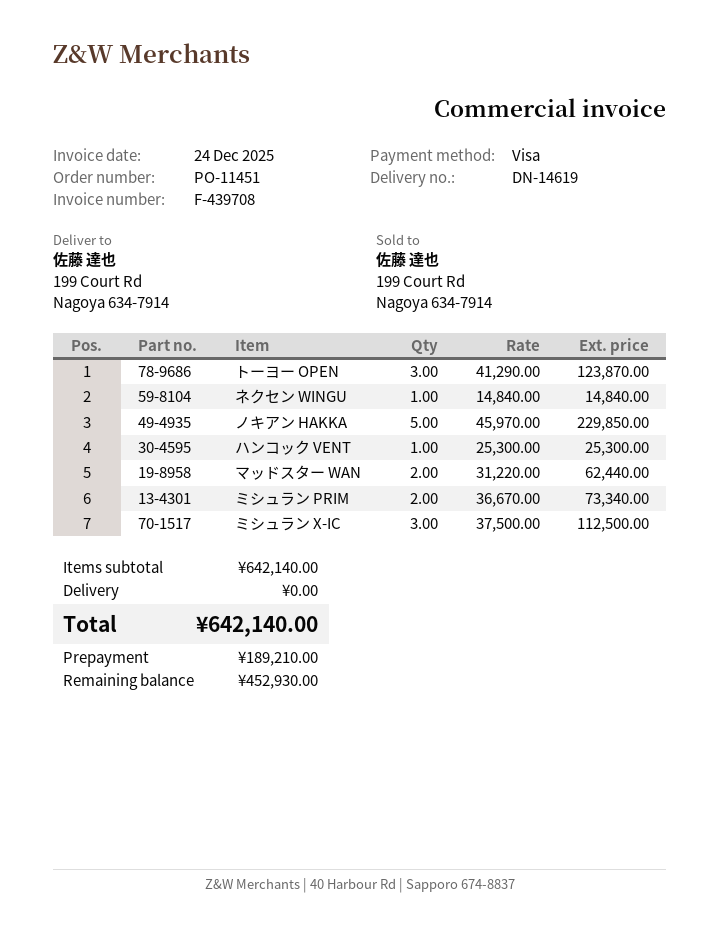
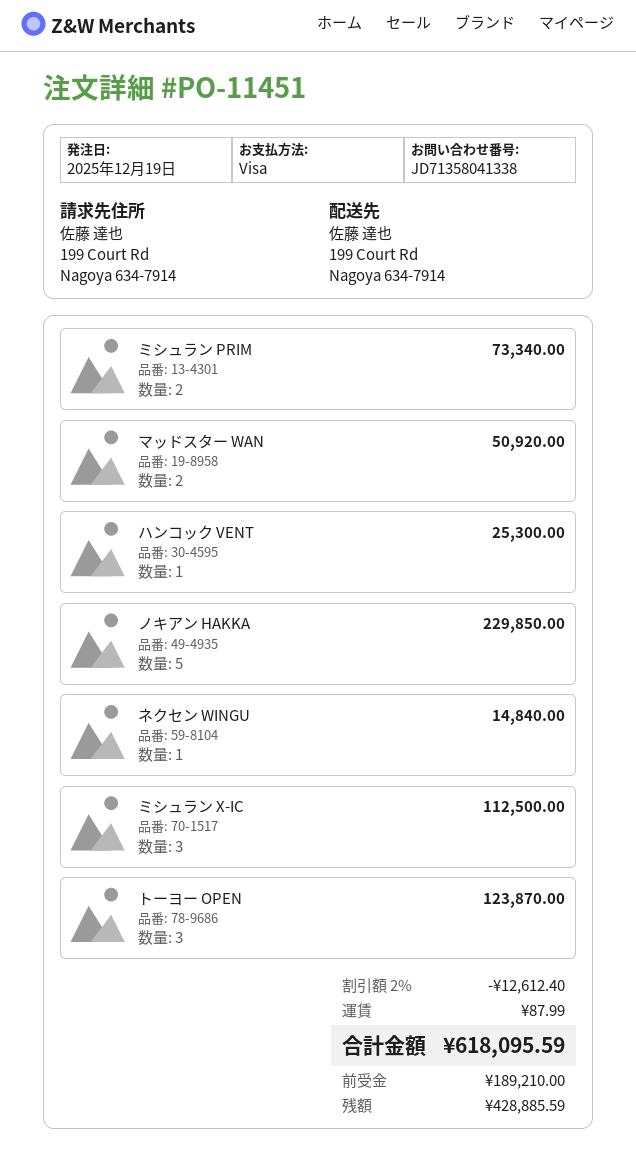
マッドスター WAN: 2 for 62440.00 -> 2 for 50920.00
discount: none -> 2% = 12612.40
shipping: 0.00 -> 87.99
total: 642140.00 -> 618095.59
balance: 452930.00 -> 428885.59

